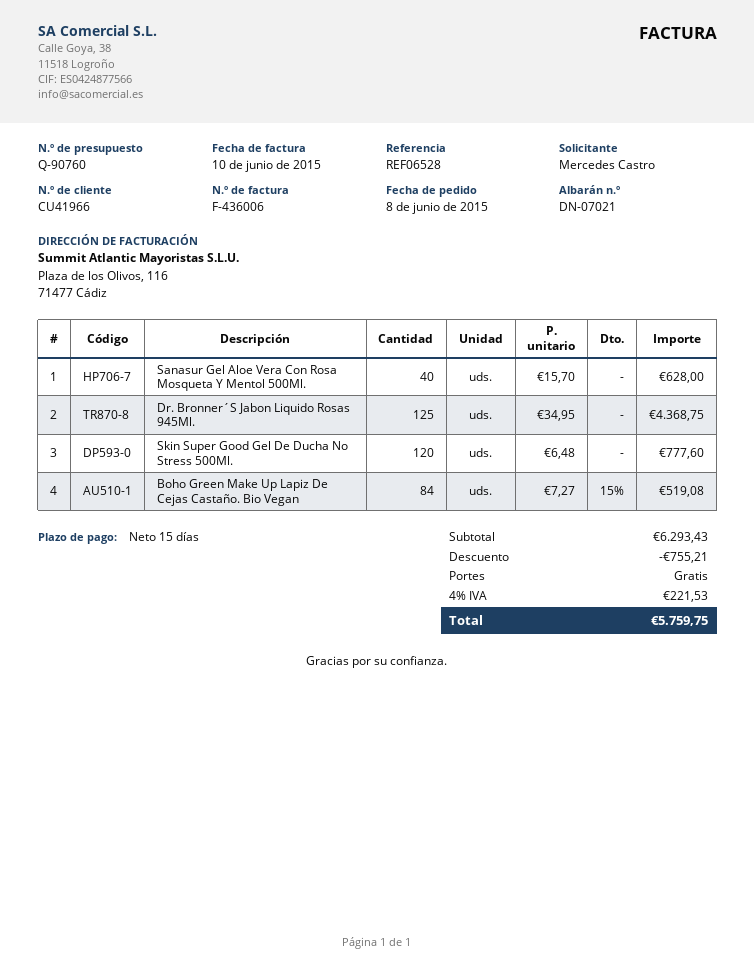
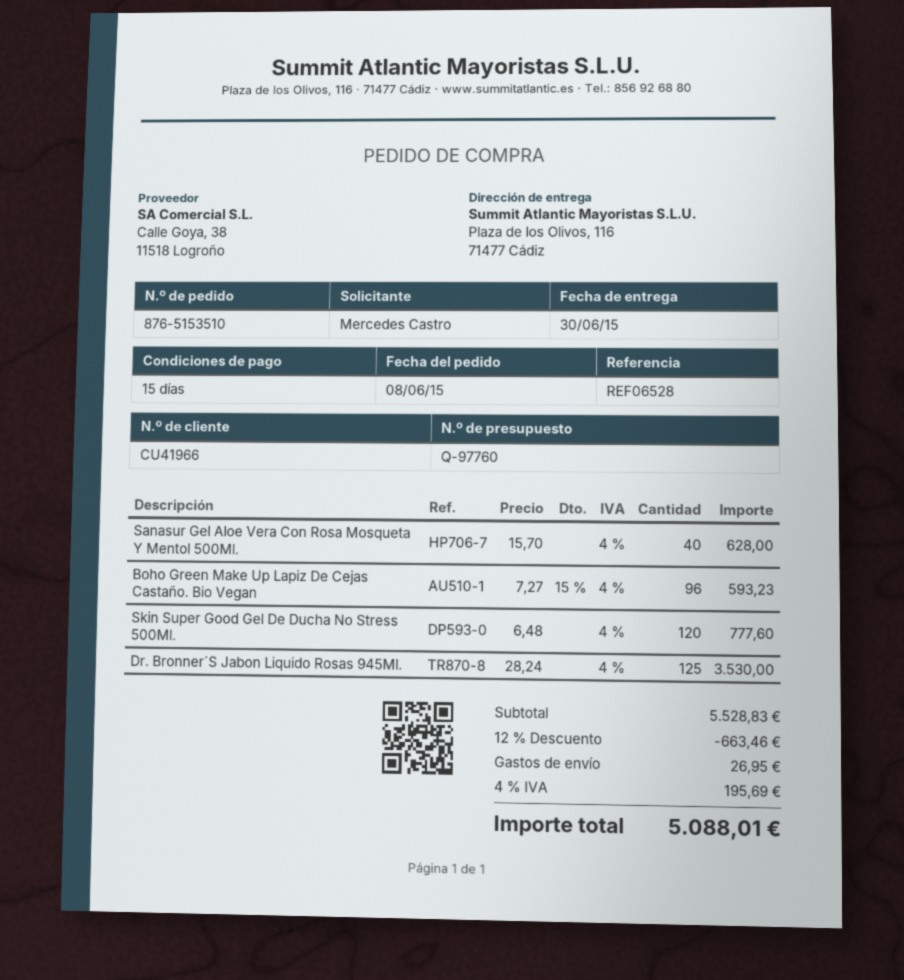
quote number: Q-90760 -> Q-97760
Dr. Bronner´S Jabon Liquido Rosas 945Ml.: 125 x 34.95 = 4368.75 -> 125 x 28.24 = 3530.00
Boho Green Make Up Lapiz De Cejas Castaño. Bio Vegan: 84 x 7.27 - 15% = 519.08 -> 96 x 7.27 - 15% = 593.23
subtotal: 6293.43 -> 5528.83
discount: 755.21 -> 663.46
shipping: 0.00 -> 26.95
tax: 4% = 221.53 -> 4% = 195.69
total: 5759.75 -> 5088.01

